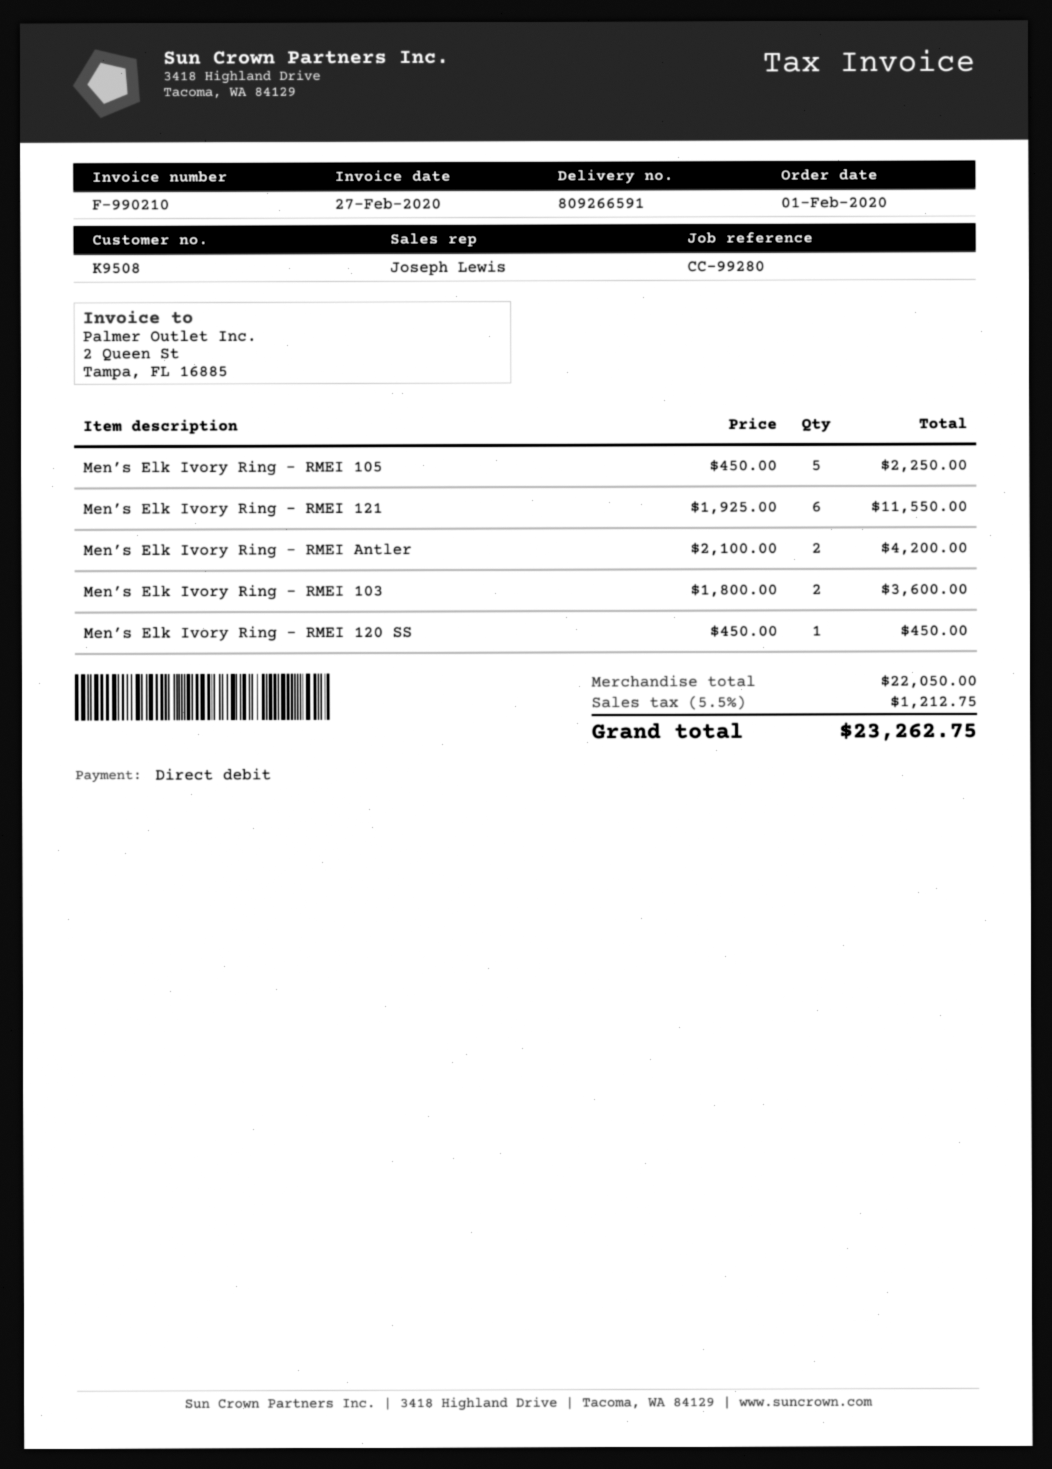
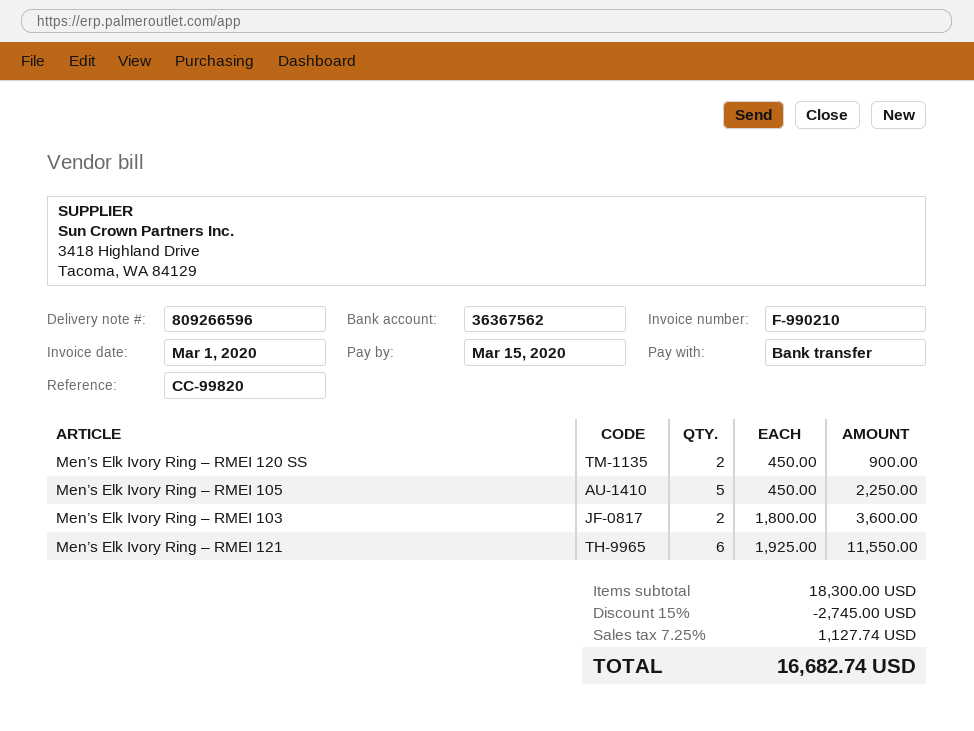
delivery note number: 809266591 -> 809266596
invoice date: 2020-02-27 -> 2020-03-01
reference: CC-99280 -> CC-99820
payment method: direct debit -> bank transfer
Men’s Elk Ivory Ring – RMEI Antler: 2 x 2100.00 = 4200.00 -> none
Men’s Elk Ivory Ring – RMEI 120 SS: 1 x 450.00 = 450.00 -> 2 x 450.00 = 900.00
subtotal: 22050.00 -> 18300.00
discount: none -> 15% = 2745.00
tax: 5.5% = 1212.75 -> 7.25% = 1127.74
total: 23262.75 -> 16682.74

